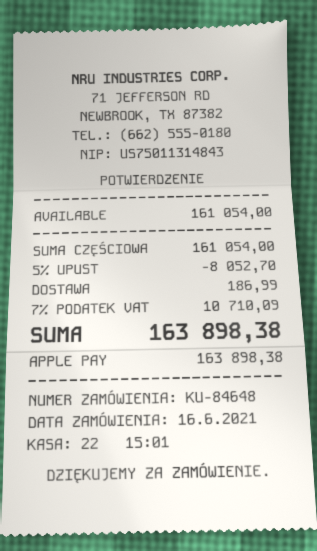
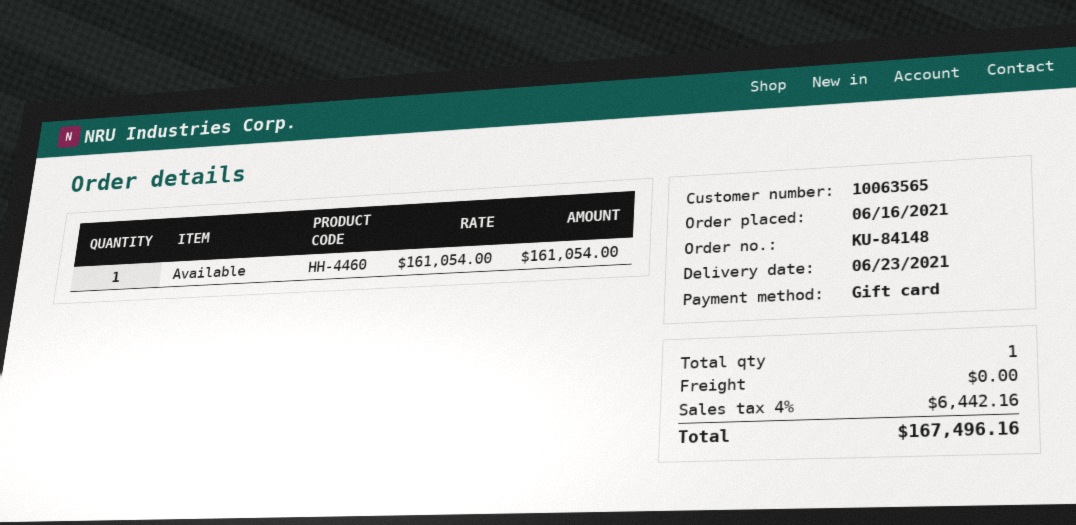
order number: KU-84648 -> KU-84148
payment method: Apple Pay -> gift card
discount: 5% = 8052.70 -> none
shipping: 186.99 -> 0.00
tax: 7% = 10710.09 -> 4% = 6442.16
total: 163898.38 -> 167496.16

